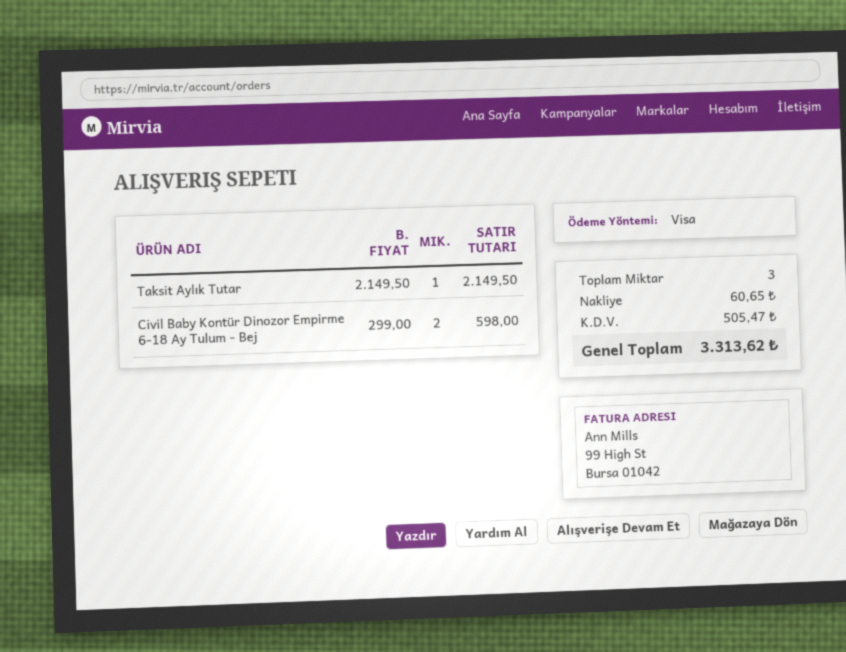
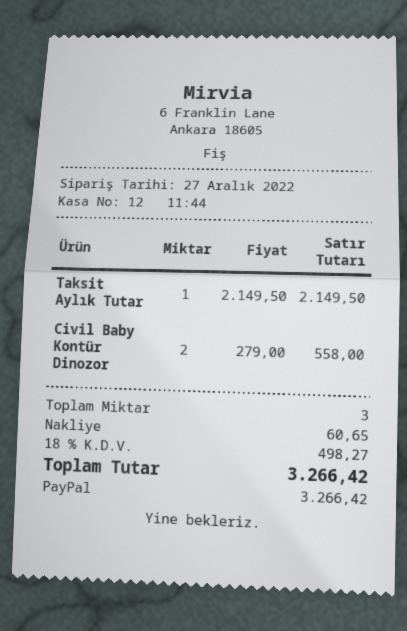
payment method: Visa -> PayPal
Civil Baby Kontür Dinozor Empirme 6-18 Ay Tulum - Bej: 2 x 299.00 = 598.00 -> 2 x 279.00 = 558.00
tax: 505.47 -> 498.27
total: 3313.62 -> 3266.42

